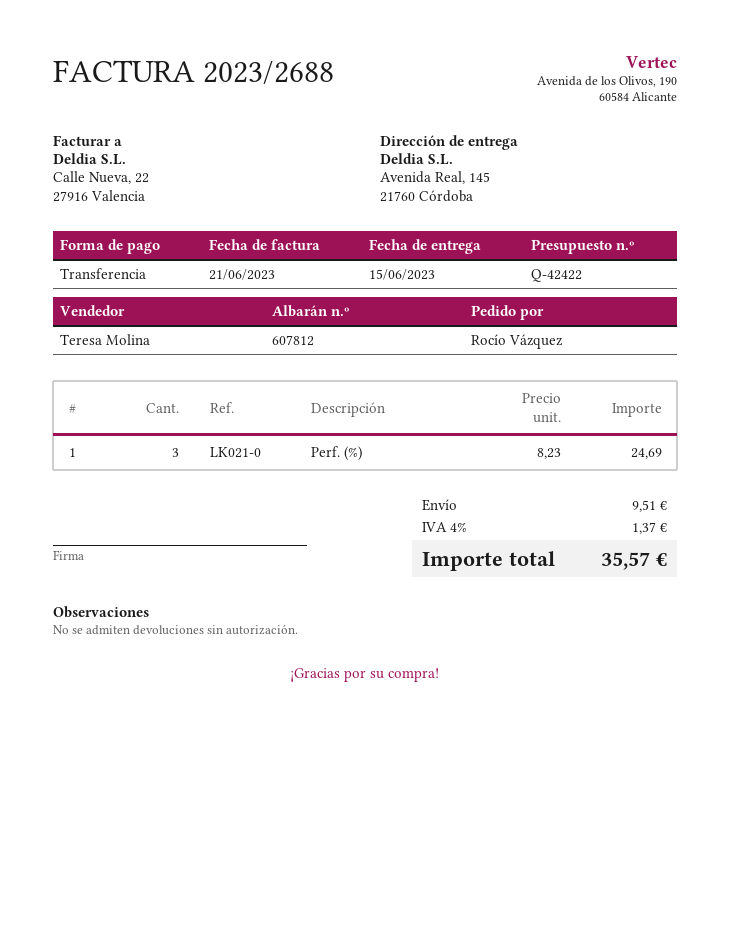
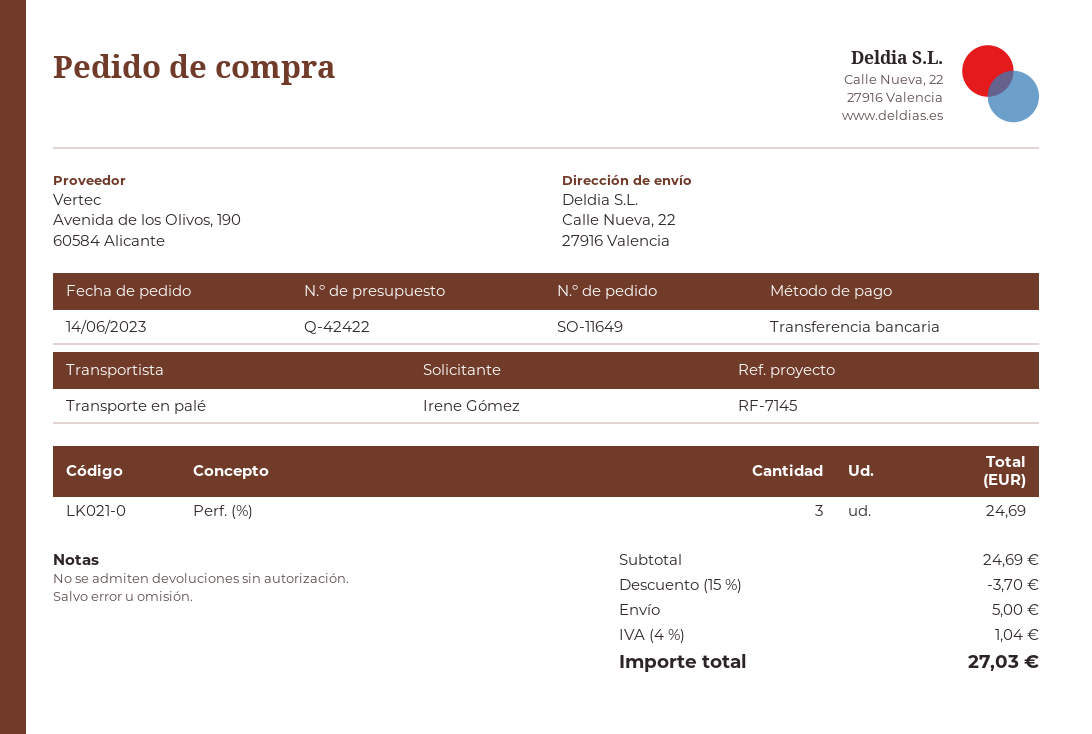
ordered by: Rocío Vázquez -> Irene Gómez
ship to: Avenida Real, 145, 21760 Córdoba -> Calle Nueva, 22, 27916 Valencia
discount: none -> 15% = 3.70
shipping: 9.51 -> 5.00
tax: 4% = 1.37 -> 4% = 1.04
total: 35.57 -> 27.03

